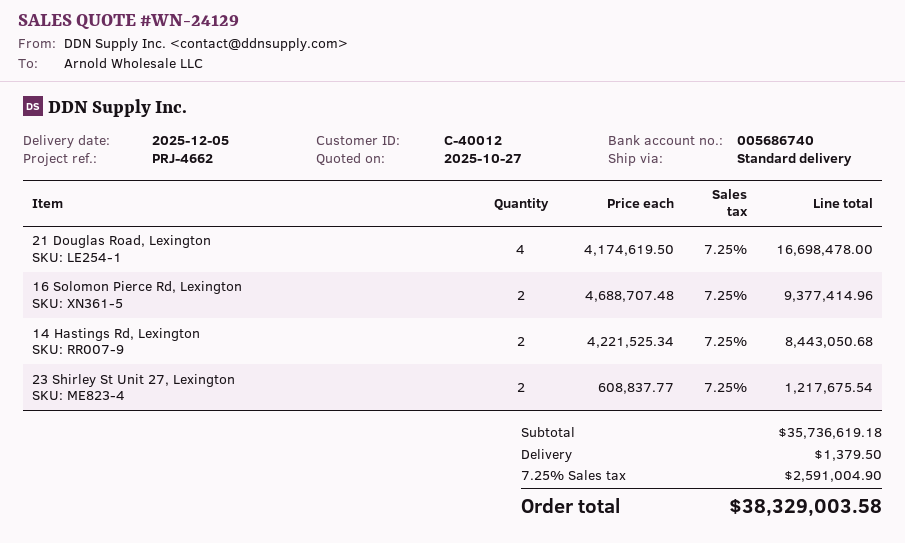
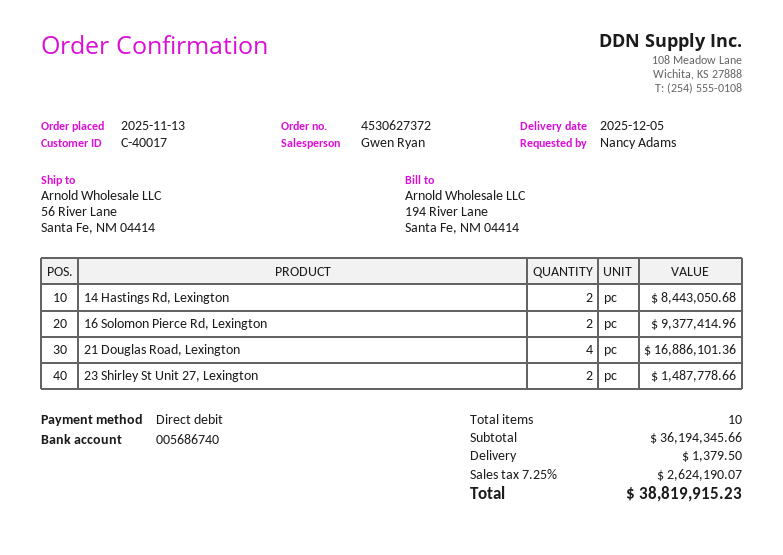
customer number: C-40012 -> C-40017
21 Douglas Road, Lexington: 4 for 16698478.00 -> 4 for 16886101.36
23 Shirley St Unit 27, Lexington: 2 for 1217675.54 -> 2 for 1487778.66
subtotal: 35736619.18 -> 36194345.66
tax: 7.25% = 2591004.90 -> 7.25% = 2624190.07
total: 38329003.58 -> 38819915.23

